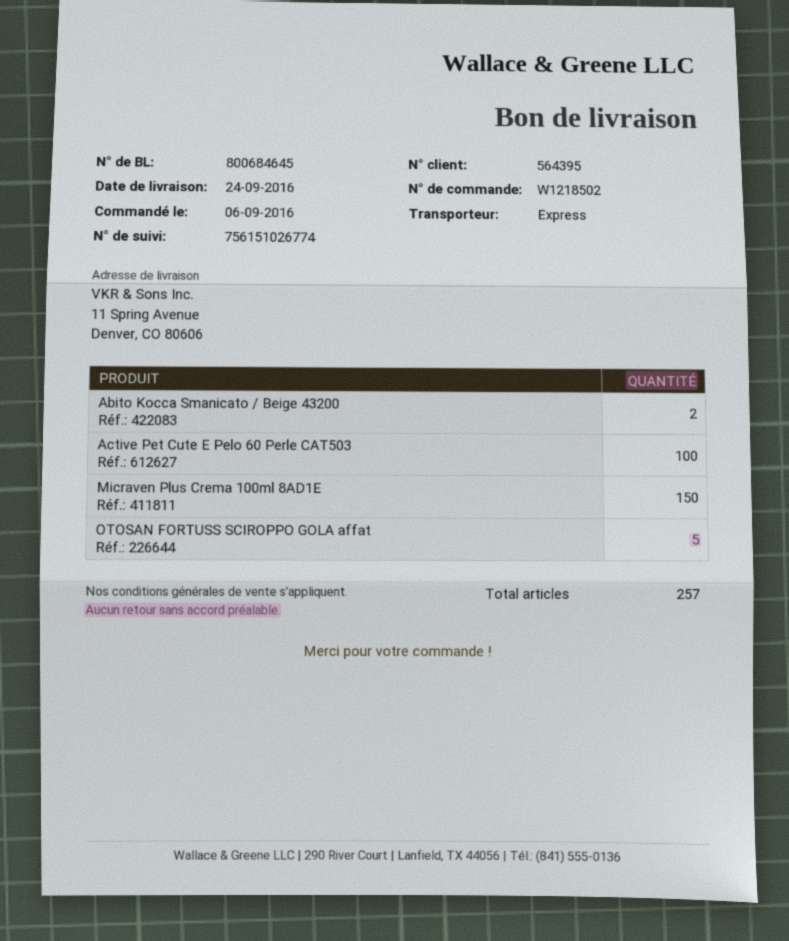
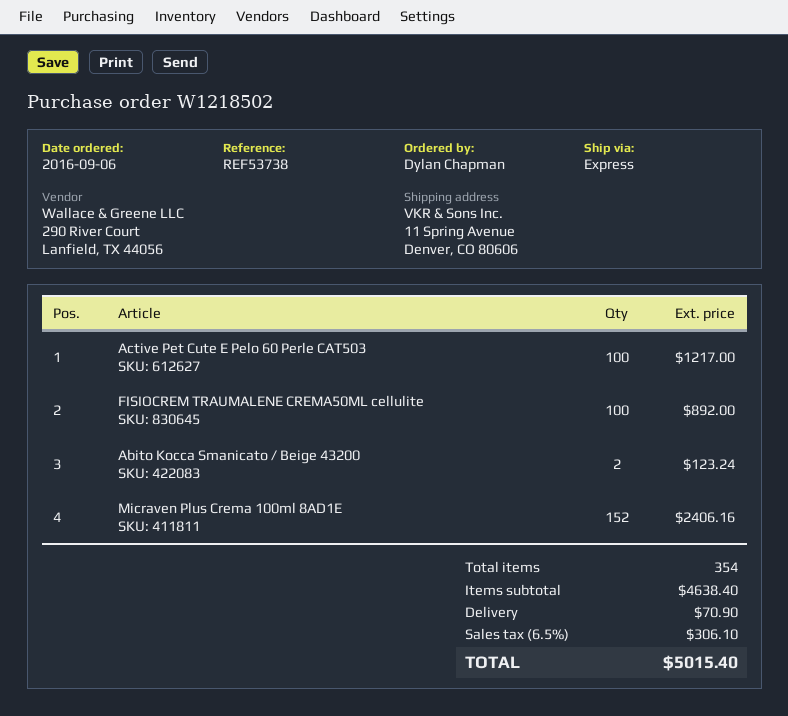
Micraven Plus Crema 100ml 8AD1E: 150 -> 152
OTOSAN FORTUSS SCIROPPO GOLA affat: 5 -> none
FISIOCREM TRAUMALENE CREMA50ML cellulite: none -> 100
total quantity: 257 -> 354

